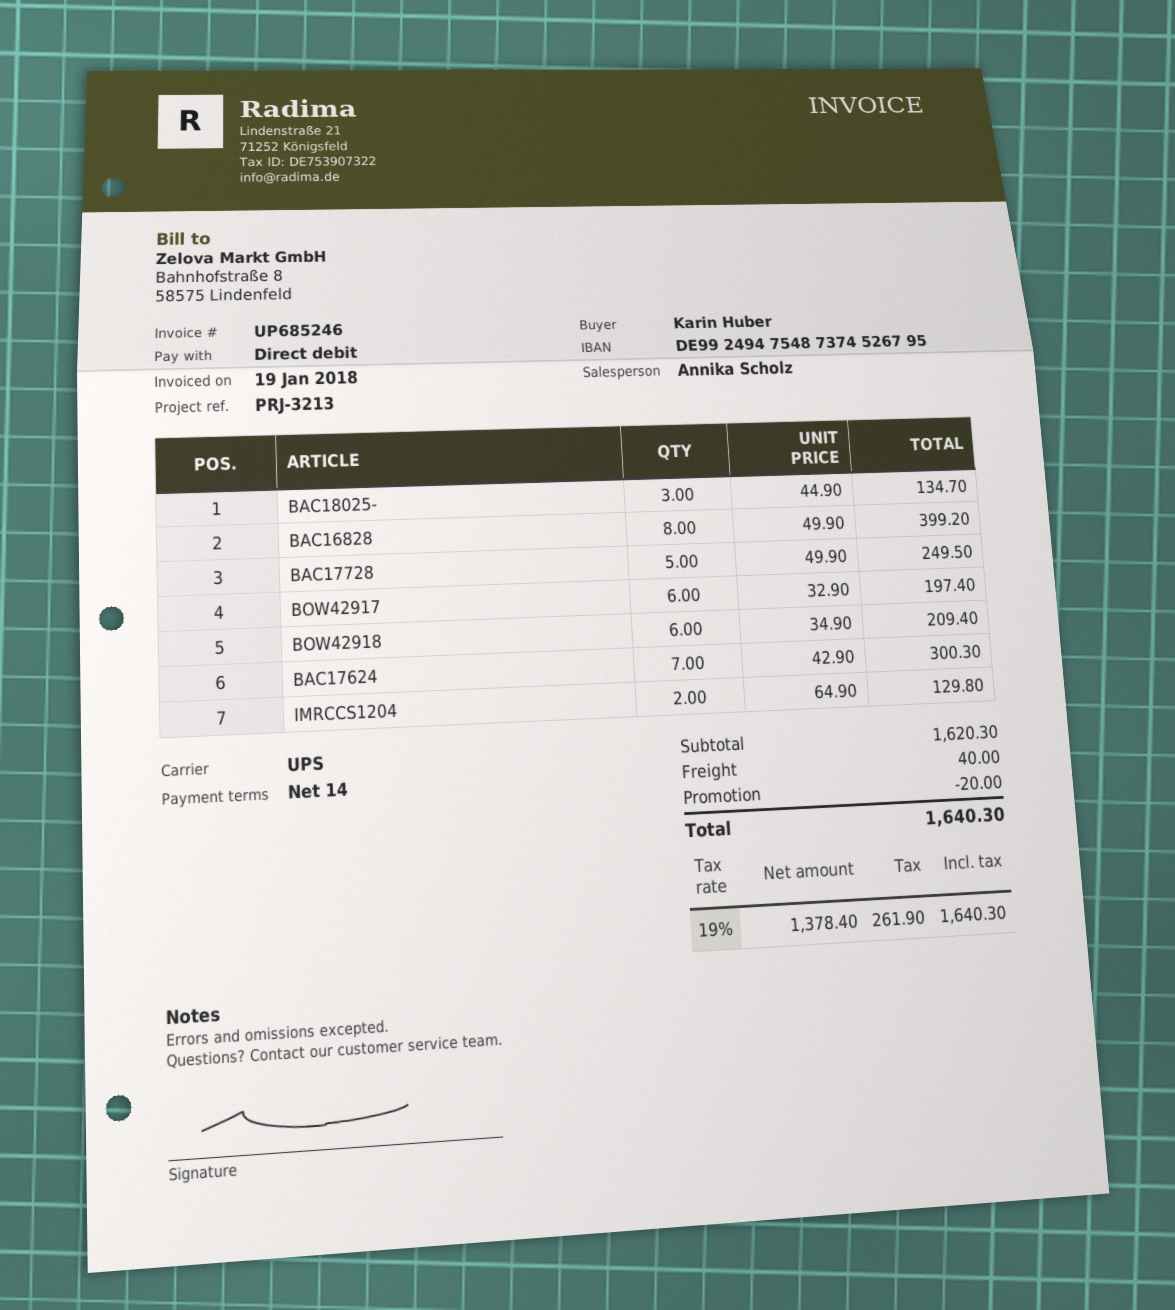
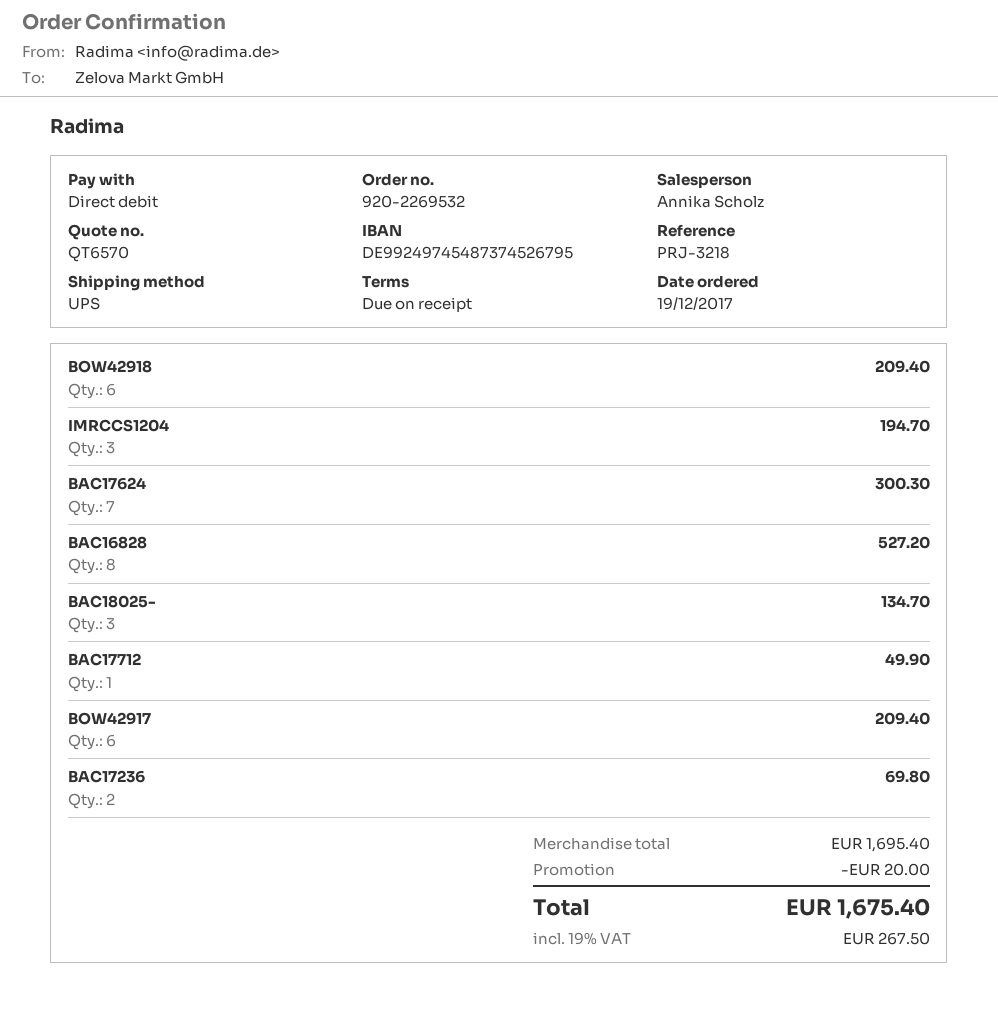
payment terms: 14 days -> on receipt
reference: PRJ-3213 -> PRJ-3218
bank account: DE99249475487374526795 -> DE99249745487374526795
BAC16828: 8 for 399.20 -> 8 for 527.20
BAC17728: 5 for 249.50 -> none
BOW42917: 6 for 197.40 -> 6 for 209.40
IMRCCS1204: 2 for 129.80 -> 3 for 194.70
BAC17712: none -> 1 for 49.90
BAC17236: none -> 2 for 69.80
subtotal: 1620.30 -> 1695.40
shipping: 40.00 -> none
tax: 19% = 261.90 -> 19% = 267.50
total: 1640.30 -> 1675.40

